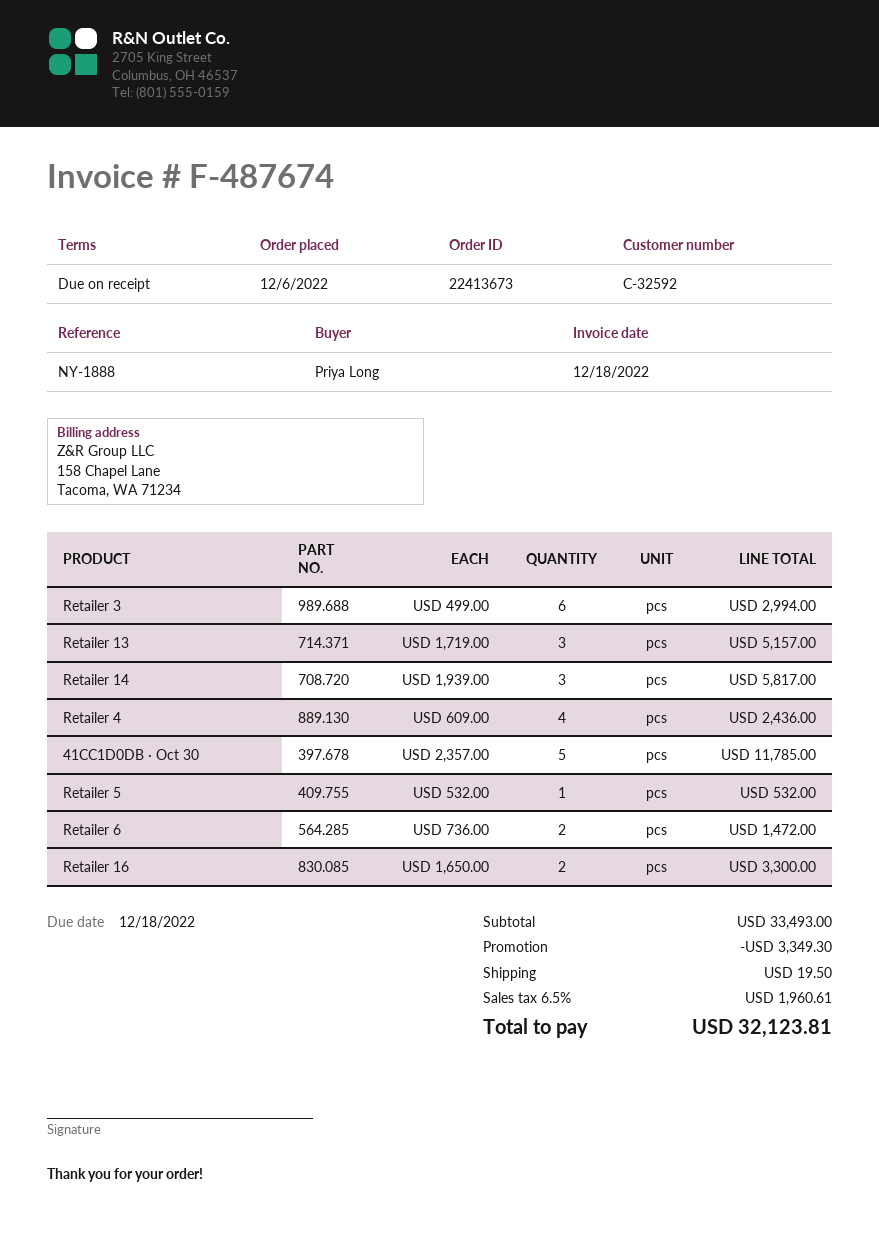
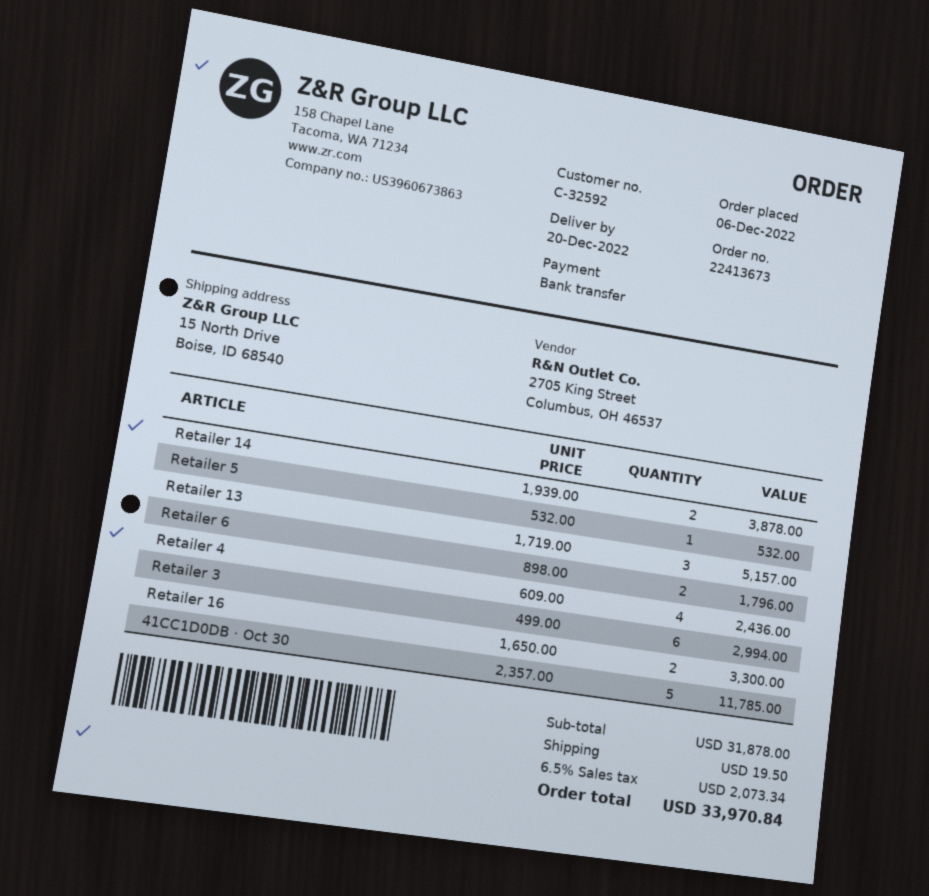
Retailer 14: 3 x 1939.00 = 5817.00 -> 2 x 1939.00 = 3878.00
Retailer 6: 2 x 736.00 = 1472.00 -> 2 x 898.00 = 1796.00
subtotal: 33493.00 -> 31878.00
discount: 3349.30 -> none
tax: 6.5% = 1960.61 -> 6.5% = 2073.34
total: 32123.81 -> 33970.84

